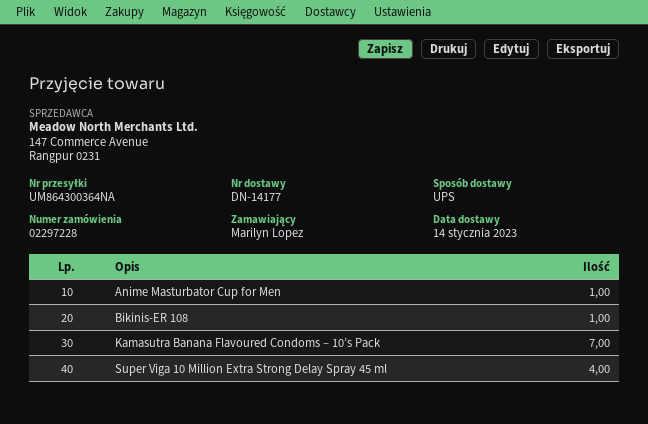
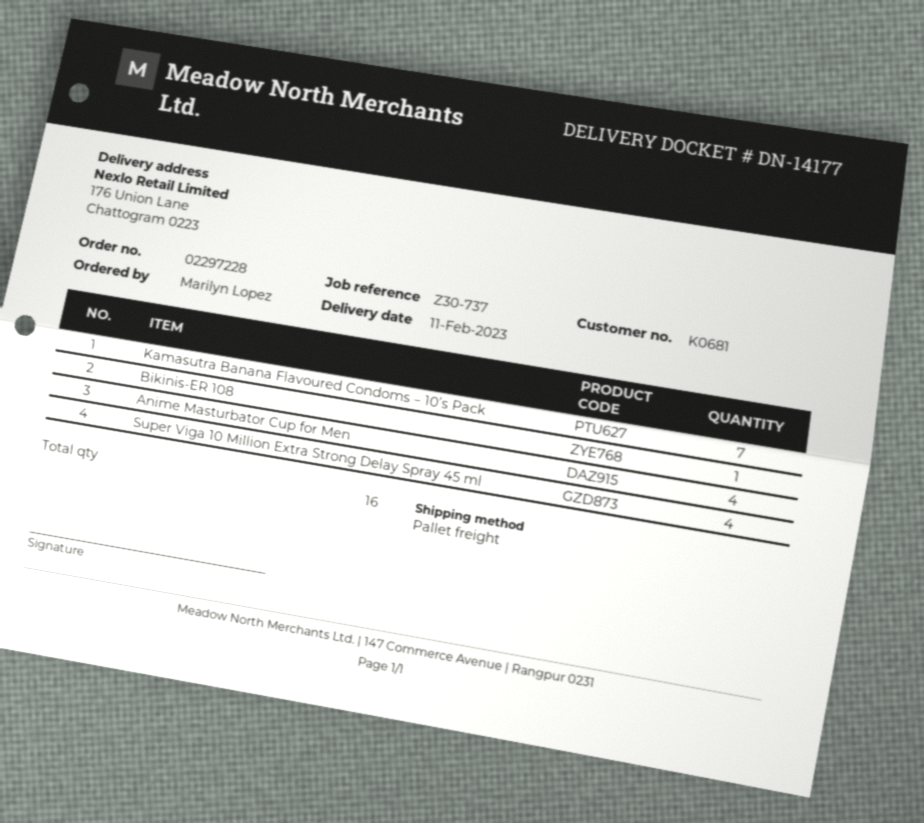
delivery date: 2023-01-14 -> 2023-02-11
shipping method: UPS -> pallet freight
Anime Masturbator Cup for Men: 1 -> 4

